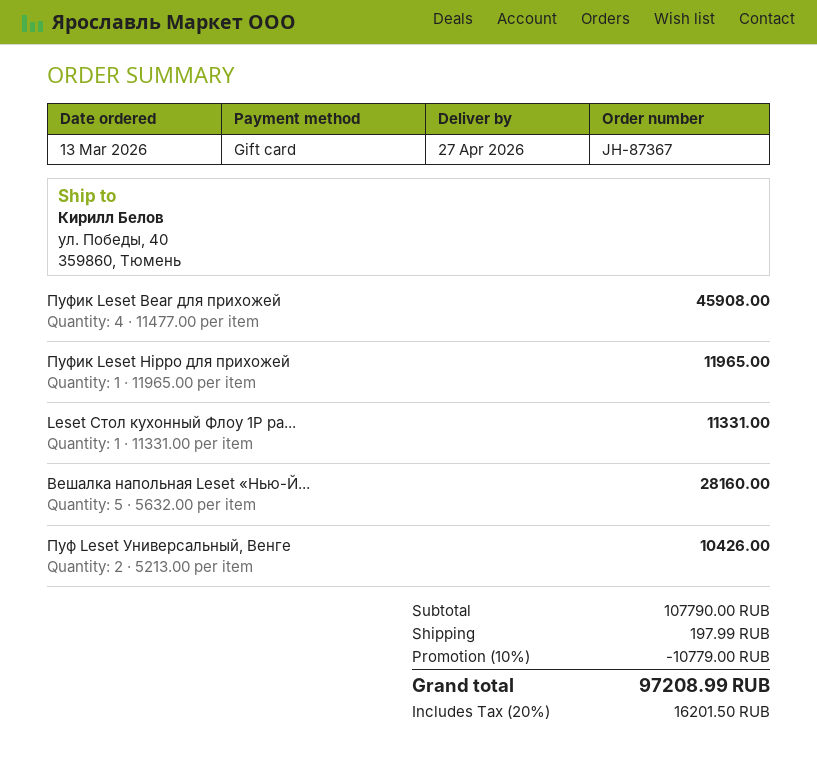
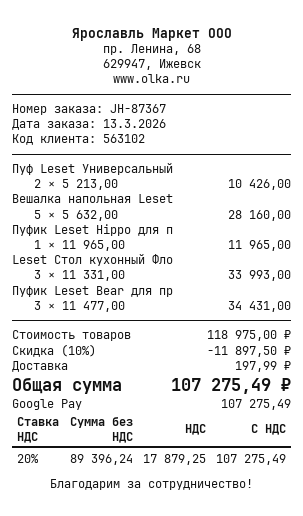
payment method: gift card -> Google Pay
Пуфик Leset Bear для прихожей: 4 x 11477.00 = 45908.00 -> 3 x 11477.00 = 34431.00
Leset Стол кухонный Флоу 1Р ра...: 1 x 11331.00 = 11331.00 -> 3 x 11331.00 = 33993.00
subtotal: 107790.00 -> 118975.00
discount: 10% = 10779.00 -> 10% = 11897.50
tax: 20% = 16201.50 -> 20% = 17879.25
total: 97208.99 -> 107275.49

